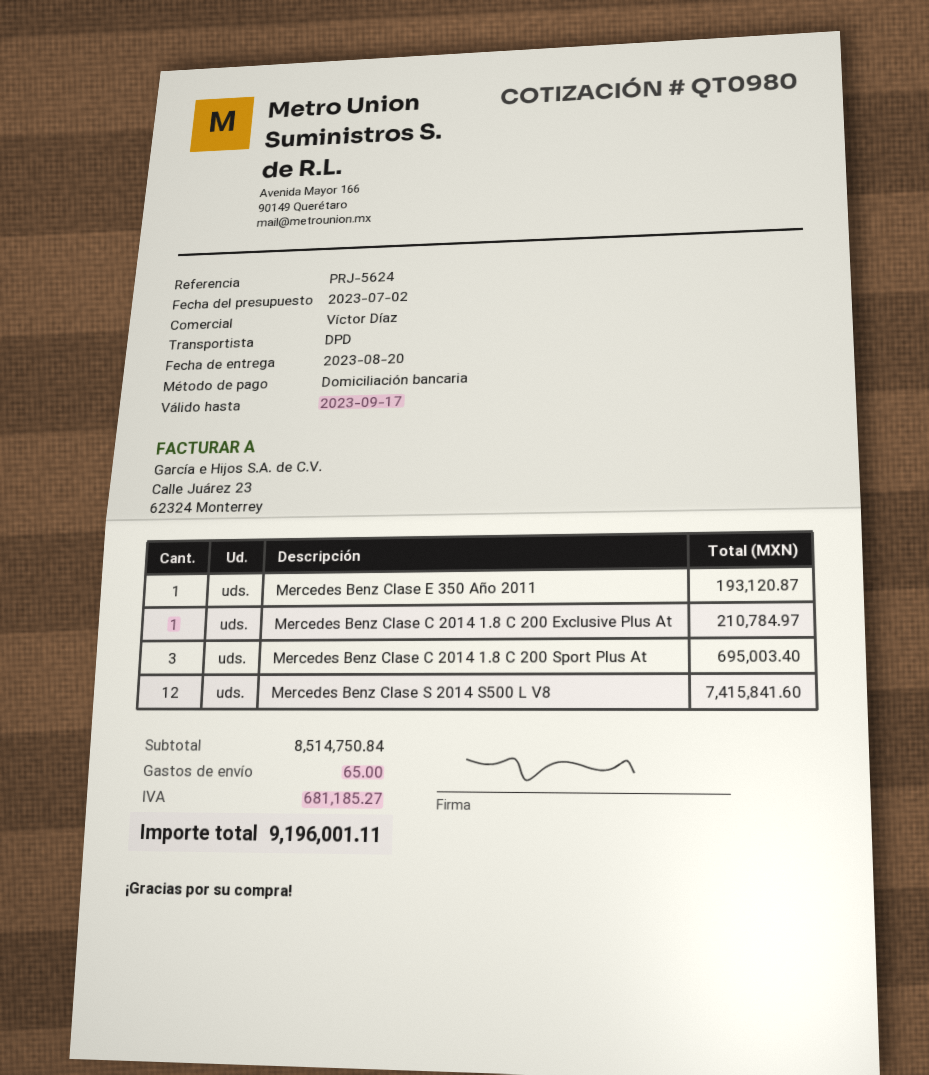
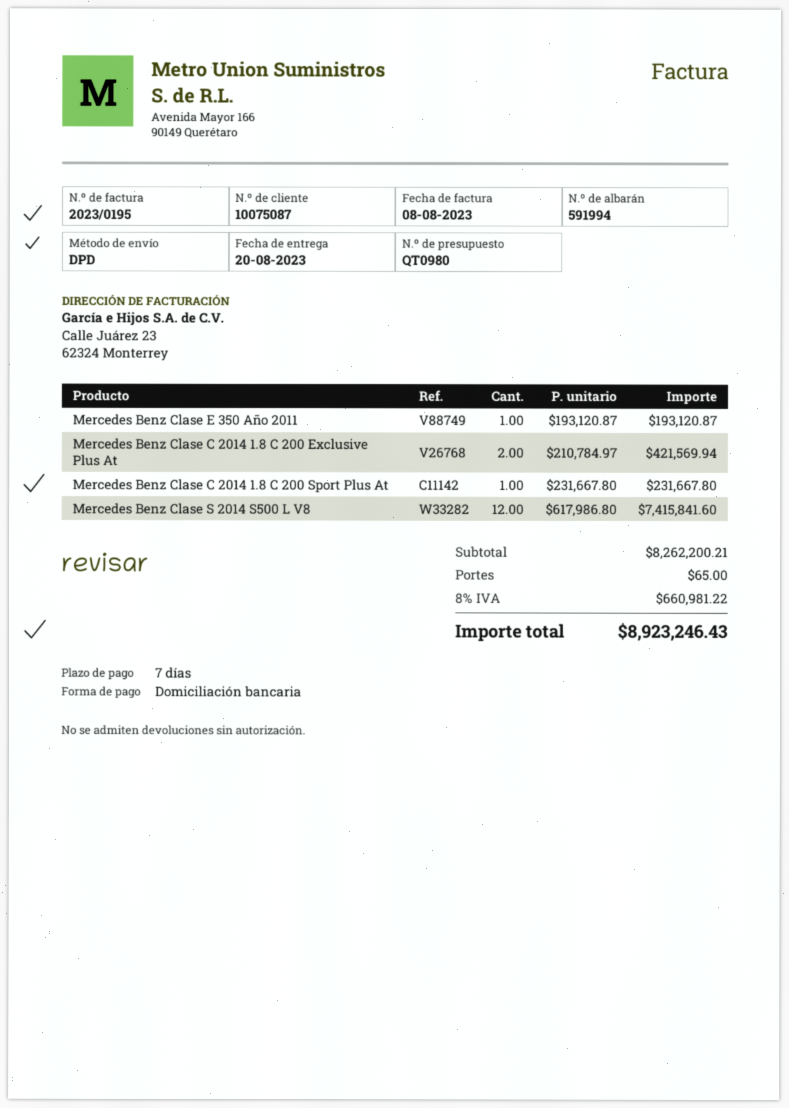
Mercedes Benz Clase C 2014 1.8 C 200 Exclusive Plus At: 1 for 210784.97 -> 2 for 421569.94
Mercedes Benz Clase C 2014 1.8 C 200 Sport Plus At: 3 for 695003.40 -> 1 for 231667.80
subtotal: 8514750.84 -> 8262200.21
tax: 681185.27 -> 660981.22
total: 9196001.11 -> 8923246.43

